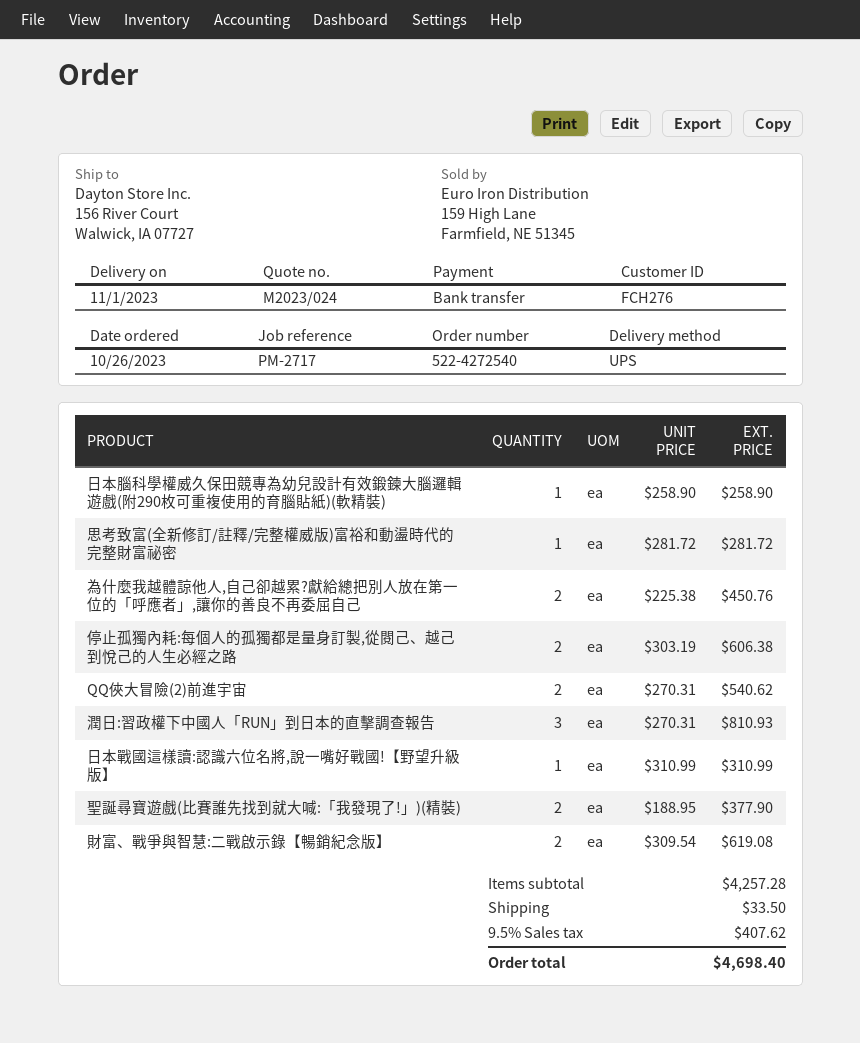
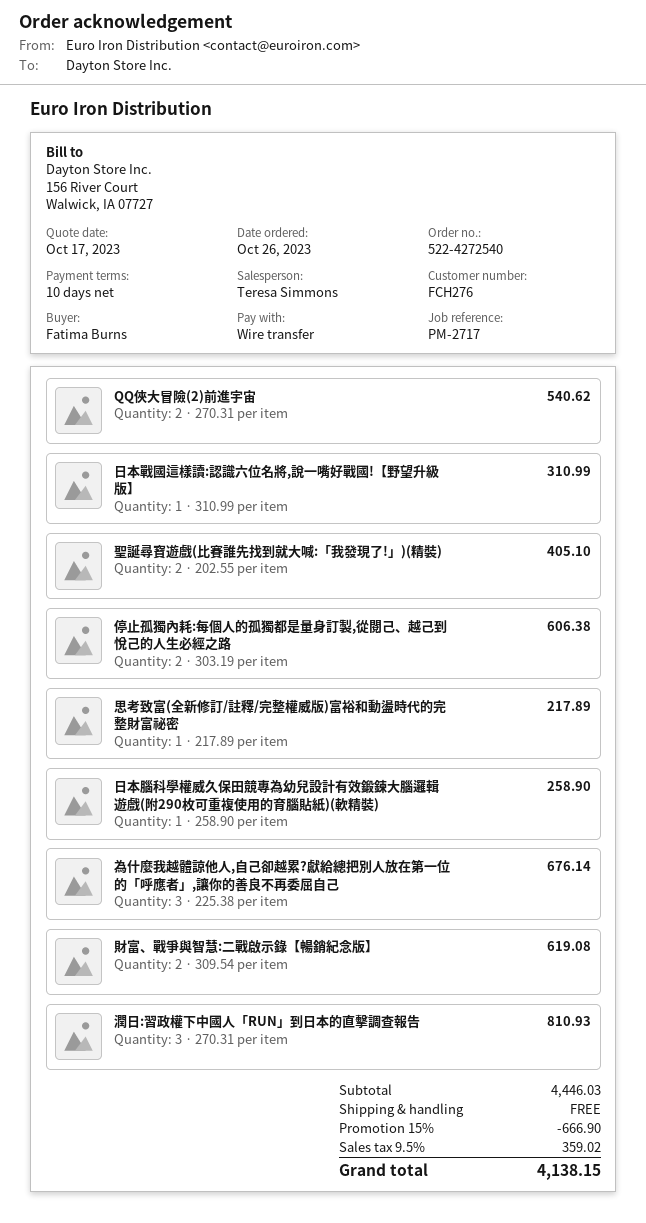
思考致富(全新修訂/註釋/完整權威版)富裕和動盪時代的完整財富祕密: 1 x 281.72 = 281.72 -> 1 x 217.89 = 217.89
為什麼我越體諒他人,自己卻越累?獻給總把別人放在第一位的「呼應者」,讓你的善良不再委屈自己: 2 x 225.38 = 450.76 -> 3 x 225.38 = 676.14
聖誕尋寶遊戲(比賽誰先找到就大喊:「我發現了!」)(精裝): 2 x 188.95 = 377.90 -> 2 x 202.55 = 405.10
subtotal: 4257.28 -> 4446.03
discount: none -> 15% = 666.90
shipping: 33.50 -> 0.00
tax: 9.5% = 407.62 -> 9.5% = 359.02
total: 4698.40 -> 4138.15

